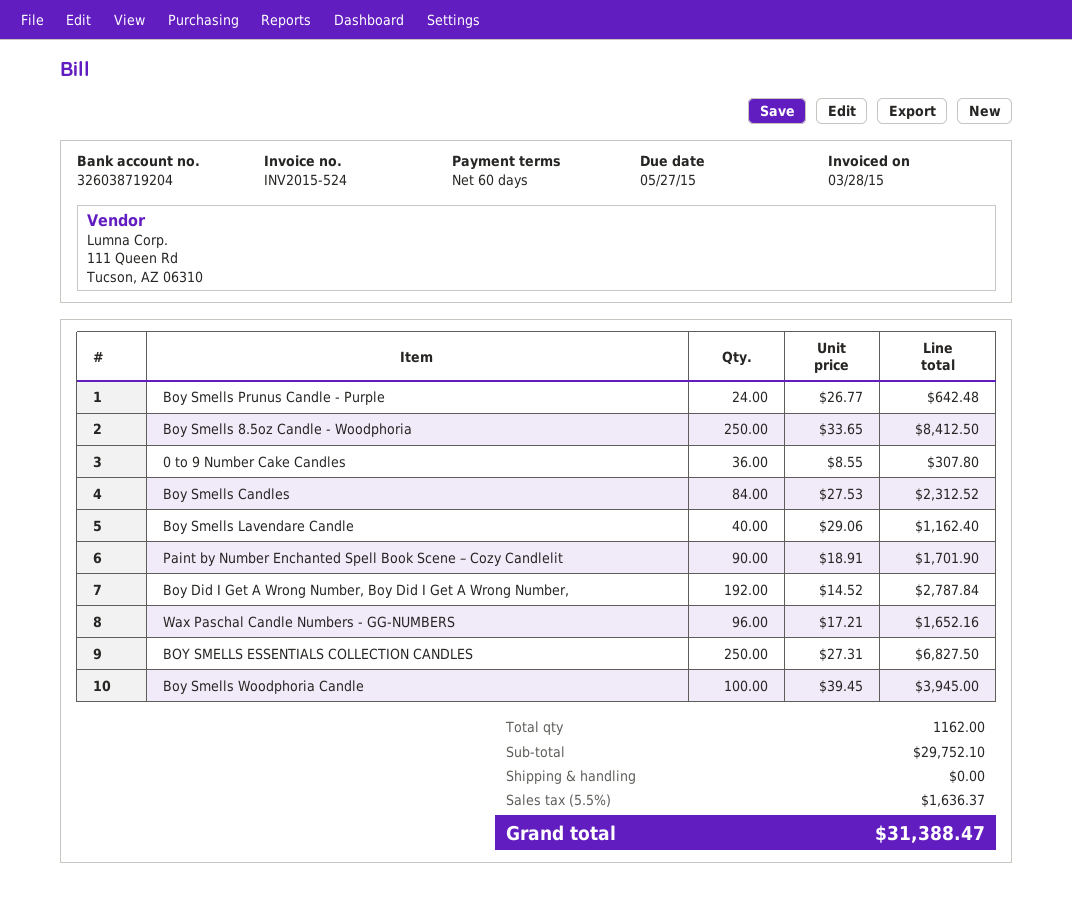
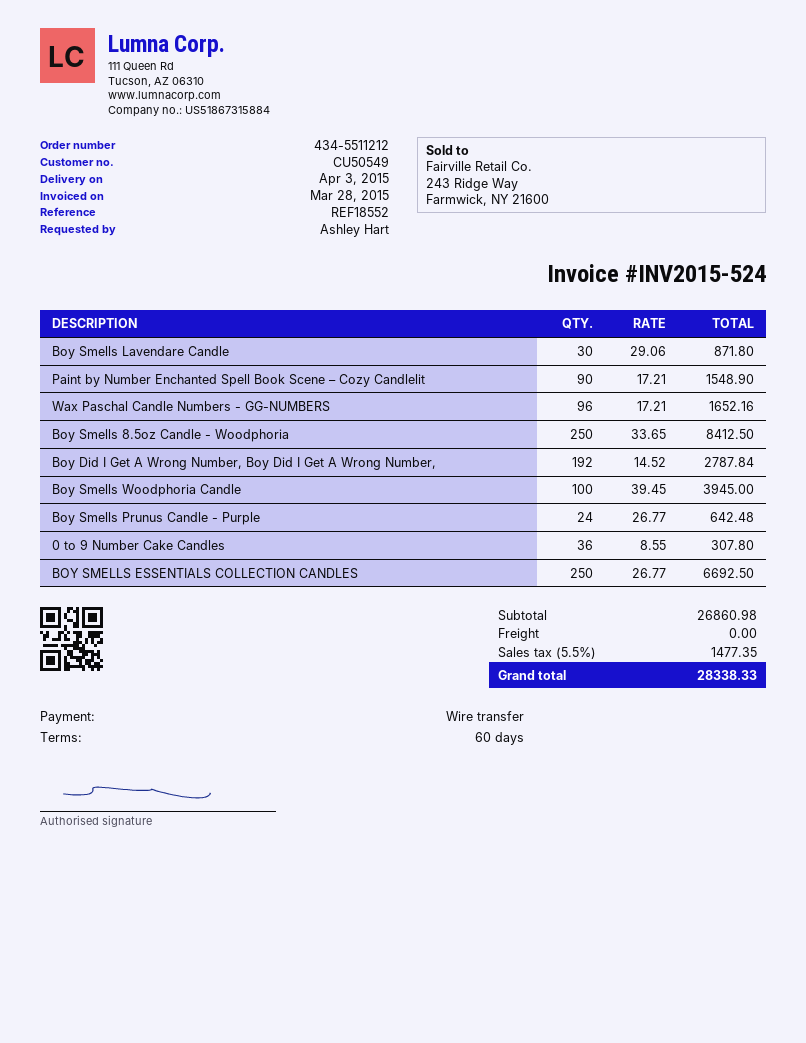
Boy Smells Candles: 84 x 27.53 = 2312.52 -> none
Boy Smells Lavendare Candle: 40 x 29.06 = 1162.40 -> 30 x 29.06 = 871.80
Paint by Number Enchanted Spell Book Scene – Cozy Candlelit: 90 x 18.91 = 1701.90 -> 90 x 17.21 = 1548.90
BOY SMELLS ESSENTIALS COLLECTION CANDLES: 250 x 27.31 = 6827.50 -> 250 x 26.77 = 6692.50
subtotal: 29752.10 -> 26860.98
tax: 5.5% = 1636.37 -> 5.5% = 1477.35
total: 31388.47 -> 28338.33

